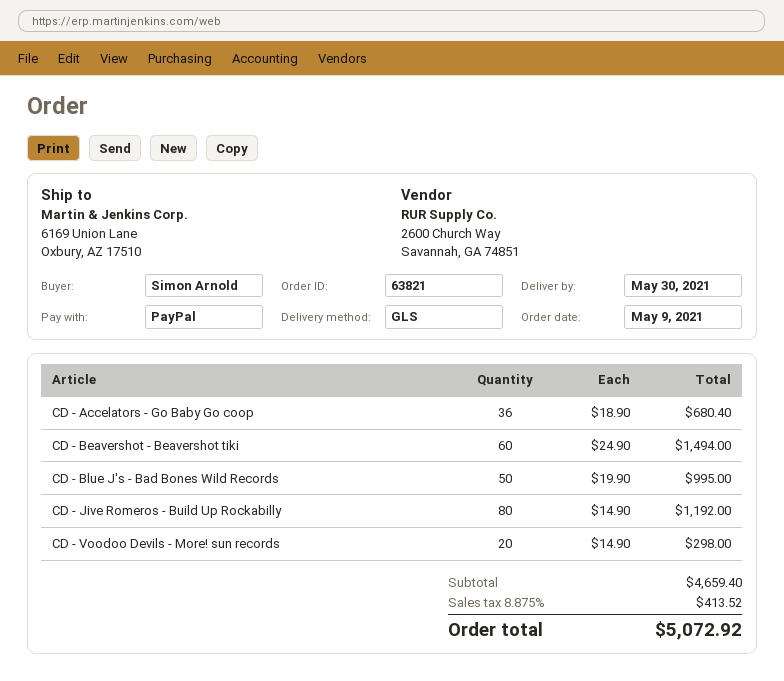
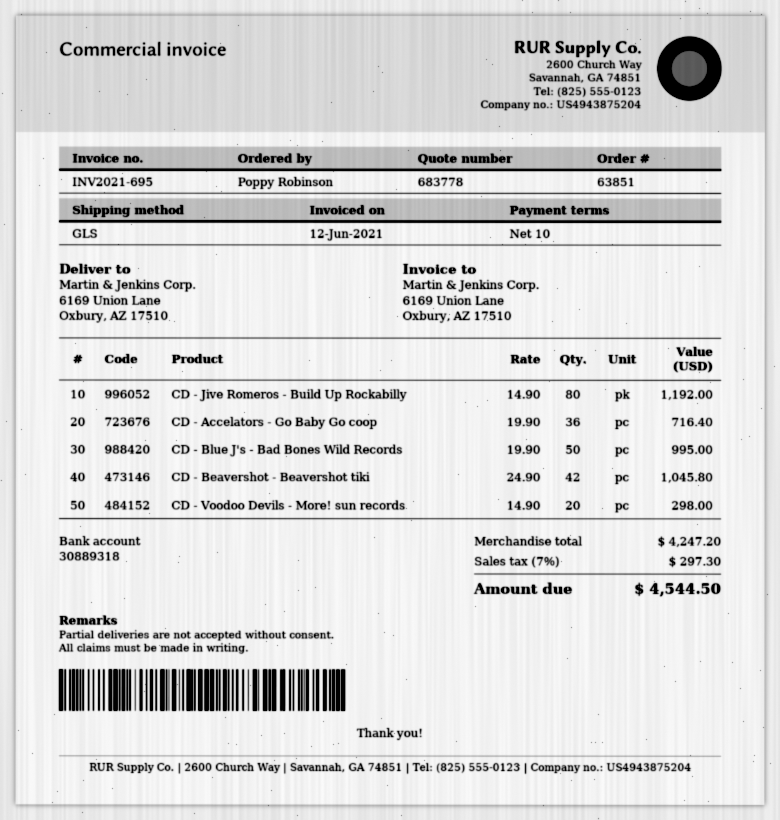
order number: 63821 -> 63851
ordered by: Simon Arnold -> Poppy Robinson
CD - Accelators - Go Baby Go coop: 36 x 18.90 = 680.40 -> 36 x 19.90 = 716.40
CD - Beavershot - Beavershot tiki: 60 x 24.90 = 1494.00 -> 42 x 24.90 = 1045.80
subtotal: 4659.40 -> 4247.20
tax: 8.875% = 413.52 -> 7% = 297.30
total: 5072.92 -> 4544.50

